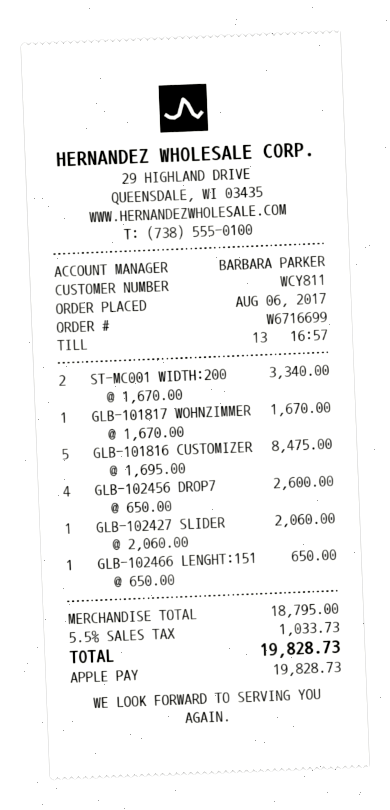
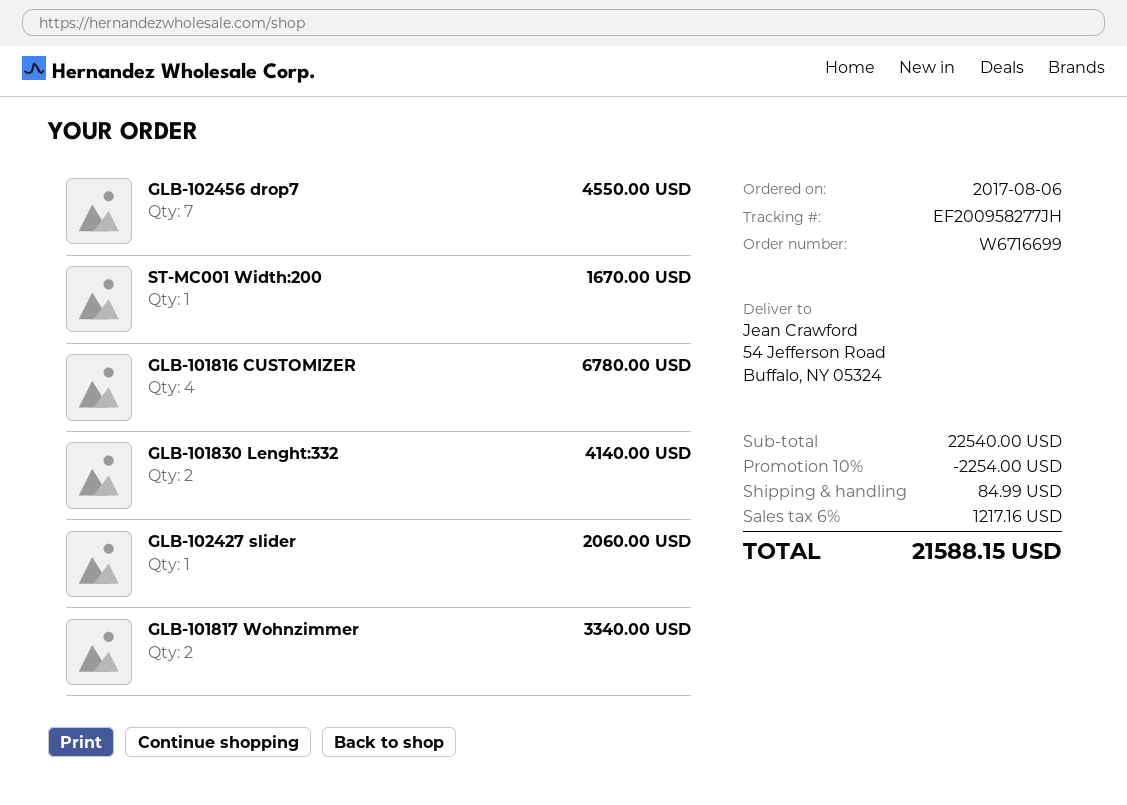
ST-MC001 WIDTH:200: 2 for 3340.00 -> 1 for 1670.00
GLB-101817 WOHNZIMMER: 1 for 1670.00 -> 2 for 3340.00
GLB-101816 CUSTOMIZER: 5 for 8475.00 -> 4 for 6780.00
GLB-102456 DROP7: 4 for 2600.00 -> 7 for 4550.00
GLB-102466 LENGHT:151: 1 for 650.00 -> none
GLB-101830 Lenght:332: none -> 2 for 4140.00
subtotal: 18795.00 -> 22540.00
discount: none -> 10% = 2254.00
shipping: none -> 84.99
tax: 5.5% = 1033.73 -> 6% = 1217.16
total: 19828.73 -> 21588.15

